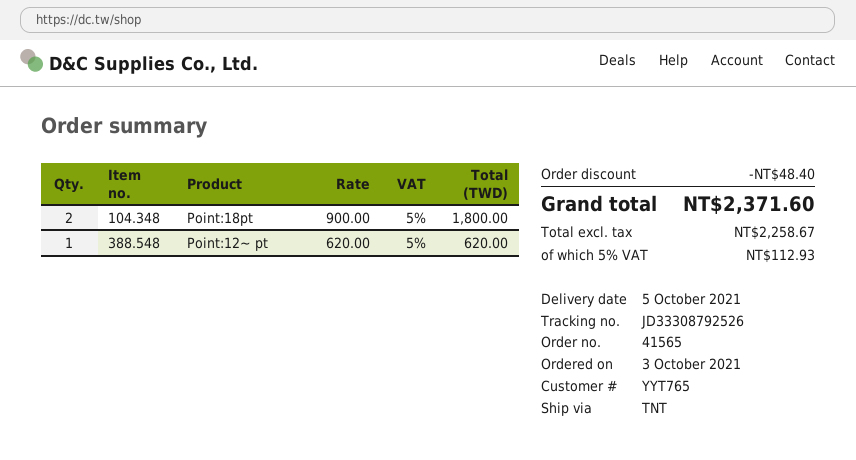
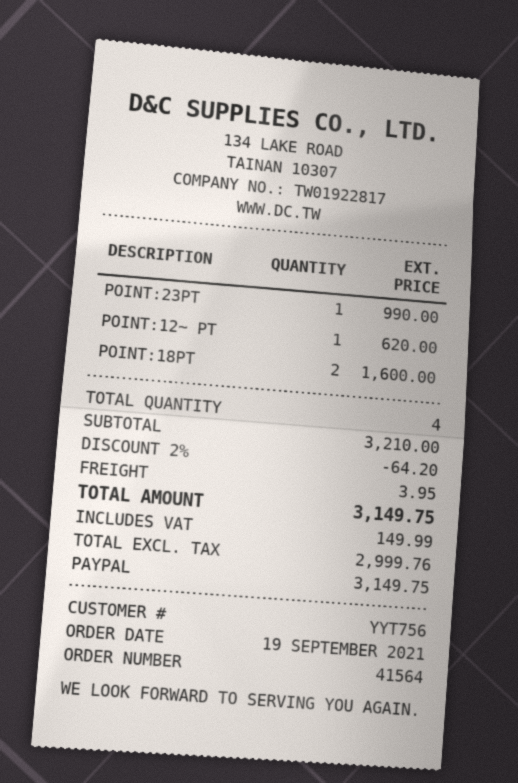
order number: 41565 -> 41564
order date: 2021-10-03 -> 2021-09-19
customer number: YYT765 -> YYT756
Point:18pt: 2 for 1800.00 -> 2 for 1600.00
POINT:23PT: none -> 1 for 990.00
discount: 48.40 -> 64.20
shipping: none -> 3.95
net: 2258.67 -> 2999.76
tax: 112.93 -> 149.99
total: 2371.60 -> 3149.75

